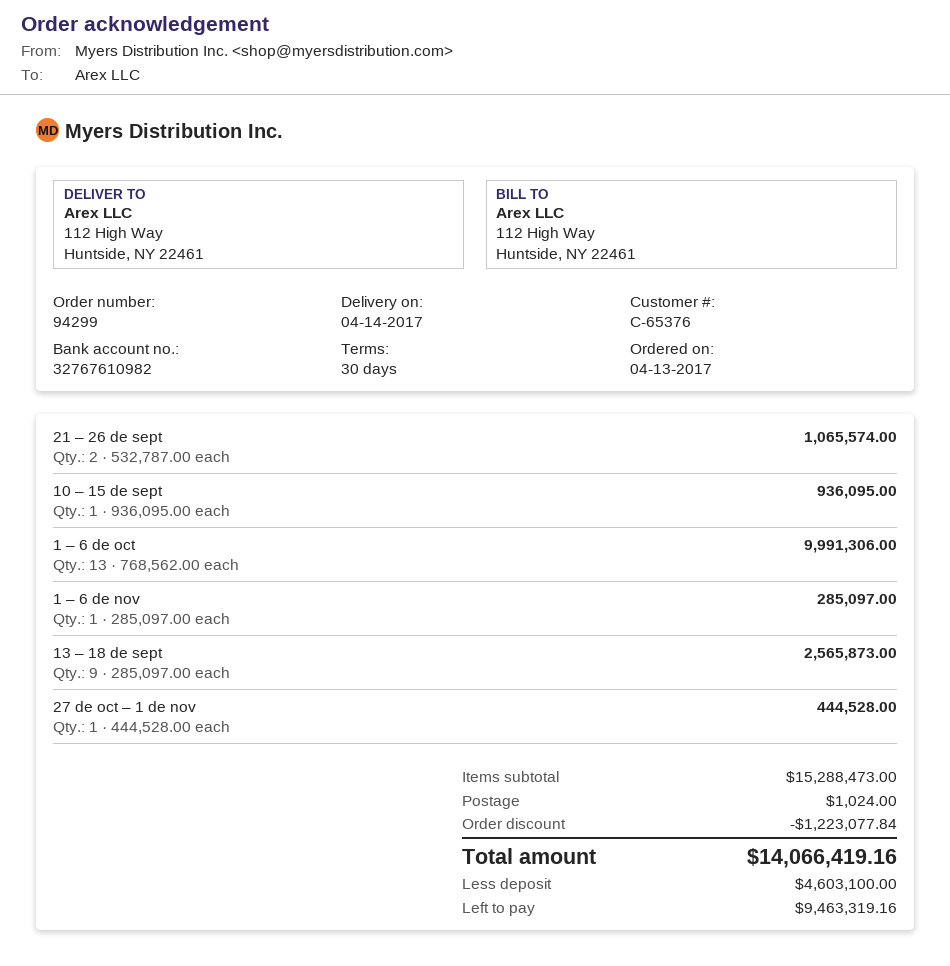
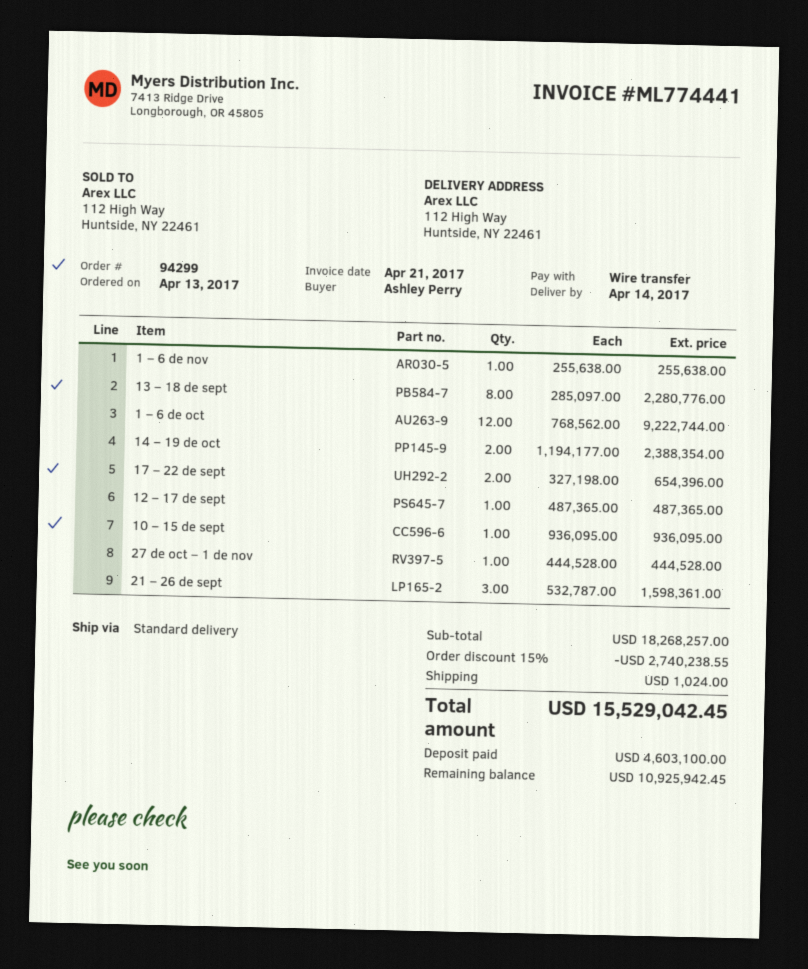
21 – 26 de sept: 2 x 532787.00 = 1065574.00 -> 3 x 532787.00 = 1598361.00
1 – 6 de oct: 13 x 768562.00 = 9991306.00 -> 12 x 768562.00 = 9222744.00
1 – 6 de nov: 1 x 285097.00 = 285097.00 -> 1 x 255638.00 = 255638.00
13 – 18 de sept: 9 x 285097.00 = 2565873.00 -> 8 x 285097.00 = 2280776.00
14 – 19 de oct: none -> 2 x 1194177.00 = 2388354.00
17 – 22 de sept: none -> 2 x 327198.00 = 654396.00
12 – 17 de sept: none -> 1 x 487365.00 = 487365.00
subtotal: 15288473.00 -> 18268257.00
discount: 1223077.84 -> 2740238.55
total: 14066419.16 -> 15529042.45
balance: 9463319.16 -> 10925942.45

